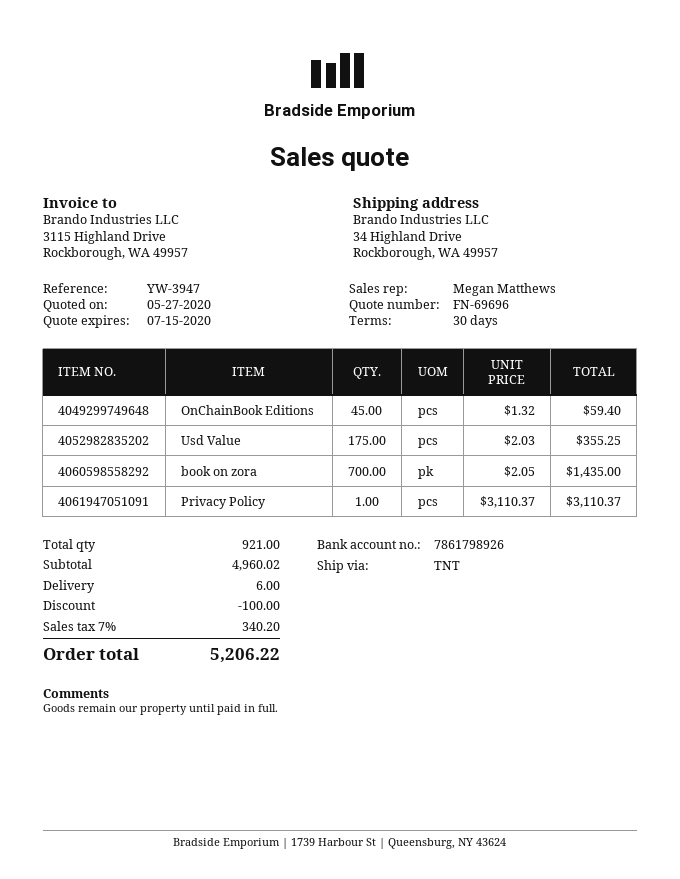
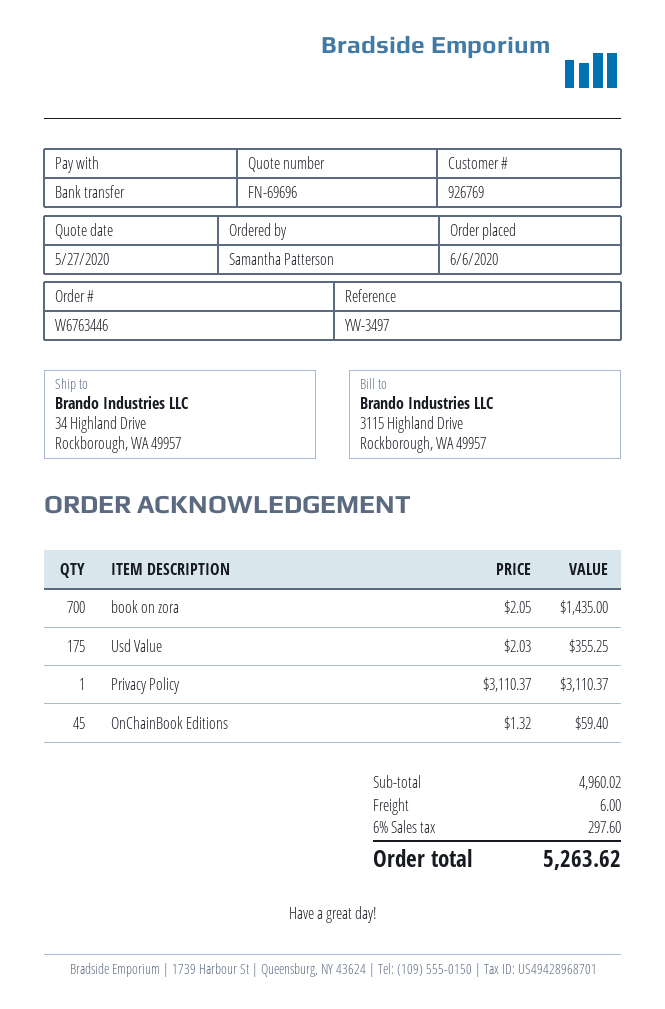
reference: YW-3947 -> YW-3497
discount: 100.00 -> none
tax: 7% = 340.20 -> 6% = 297.60
total: 5206.22 -> 5263.62

